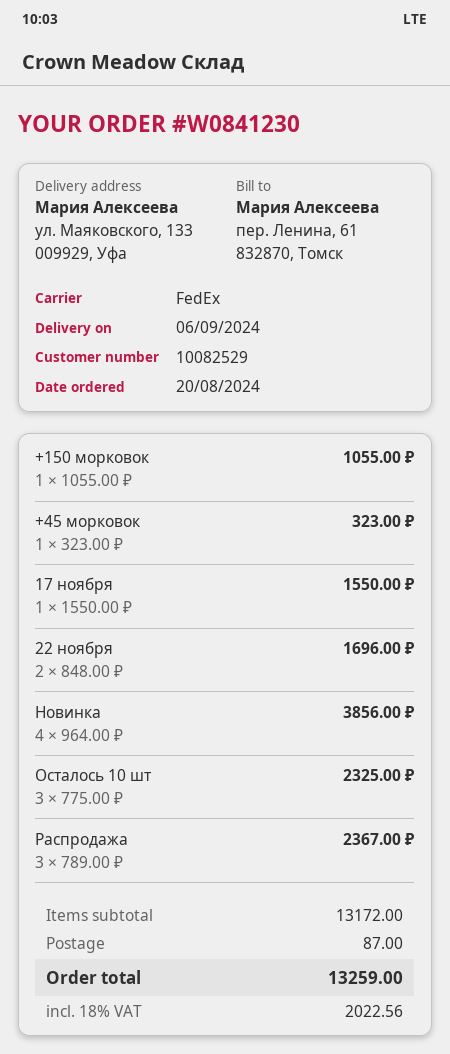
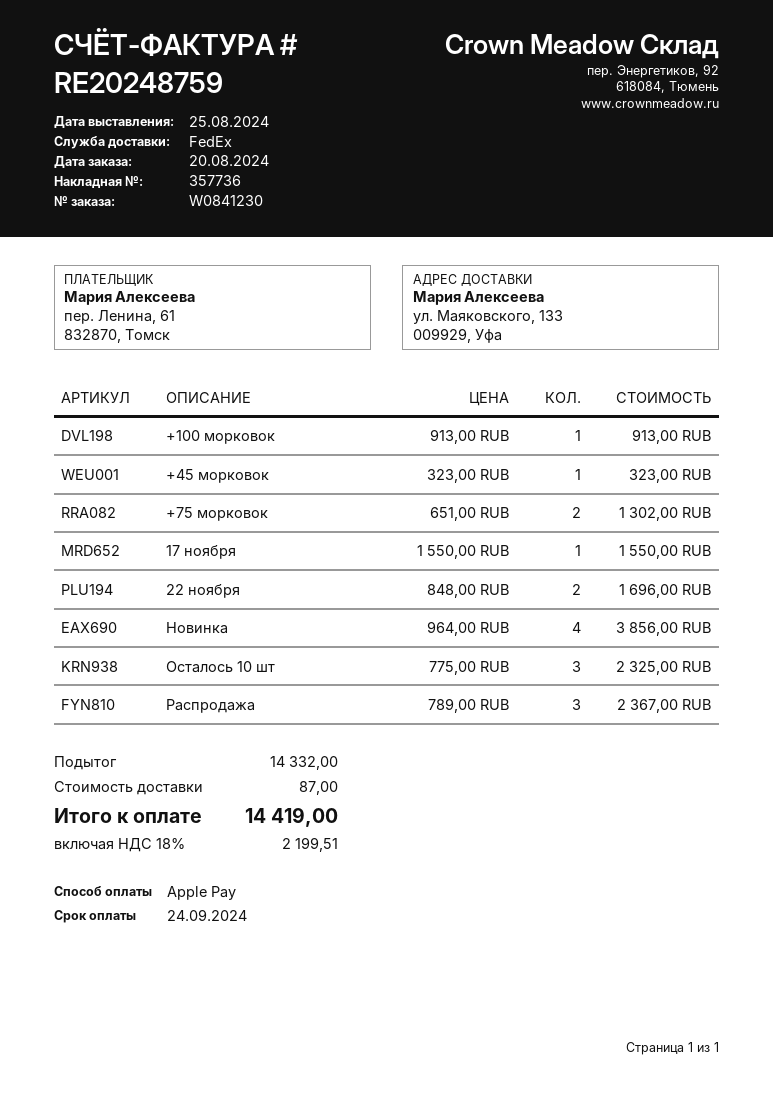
+150 морковок: 1 x 1055.00 = 1055.00 -> none
+100 морковок: none -> 1 x 913.00 = 913.00
+75 морковок: none -> 2 x 651.00 = 1302.00
subtotal: 13172.00 -> 14332.00
tax: 18% = 2022.56 -> 18% = 2199.51
total: 13259.00 -> 14419.00

